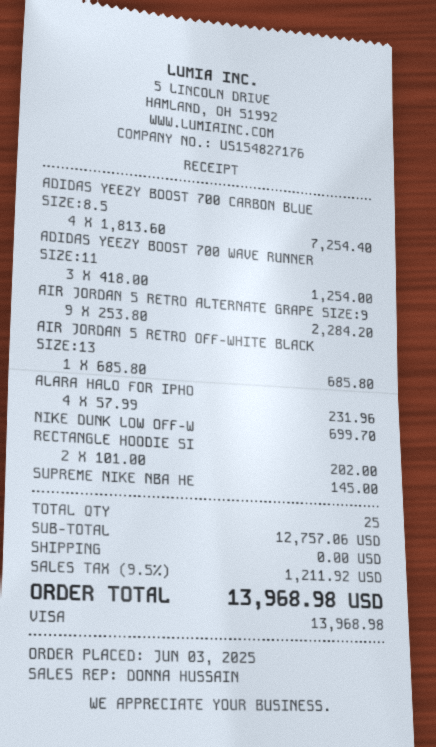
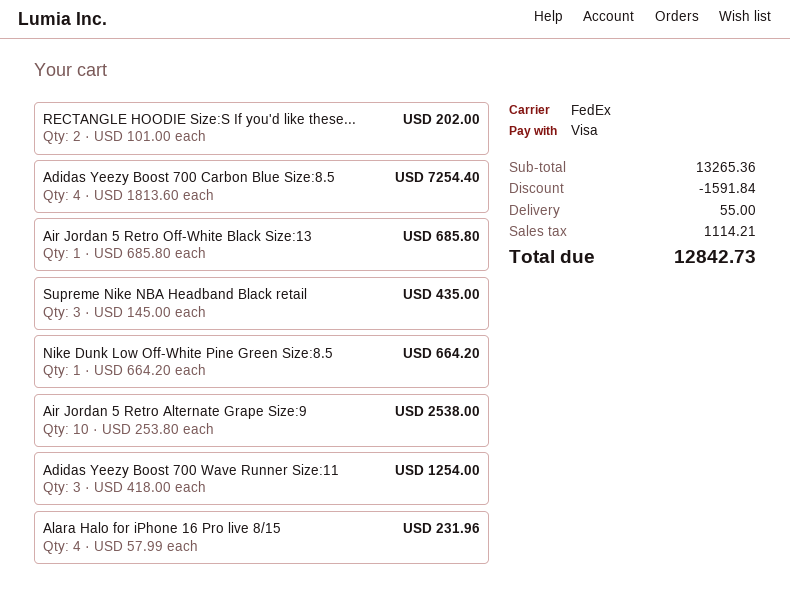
AIR JORDAN 5 RETRO ALTERNATE GRAPE SIZE:9: 9 x 253.80 = 2284.20 -> 10 x 253.80 = 2538.00
NIKE DUNK LOW OFF-W: 1 x 699.70 = 699.70 -> 1 x 664.20 = 664.20
SUPREME NIKE NBA HE: 1 x 145.00 = 145.00 -> 3 x 145.00 = 435.00
subtotal: 12757.06 -> 13265.36
discount: none -> 1591.84
shipping: 0.00 -> 55.00
tax: 1211.92 -> 1114.21
total: 13968.98 -> 12842.73

